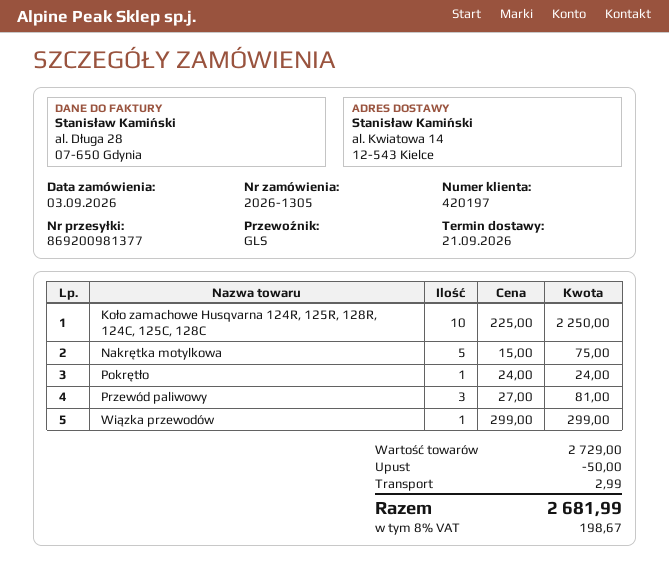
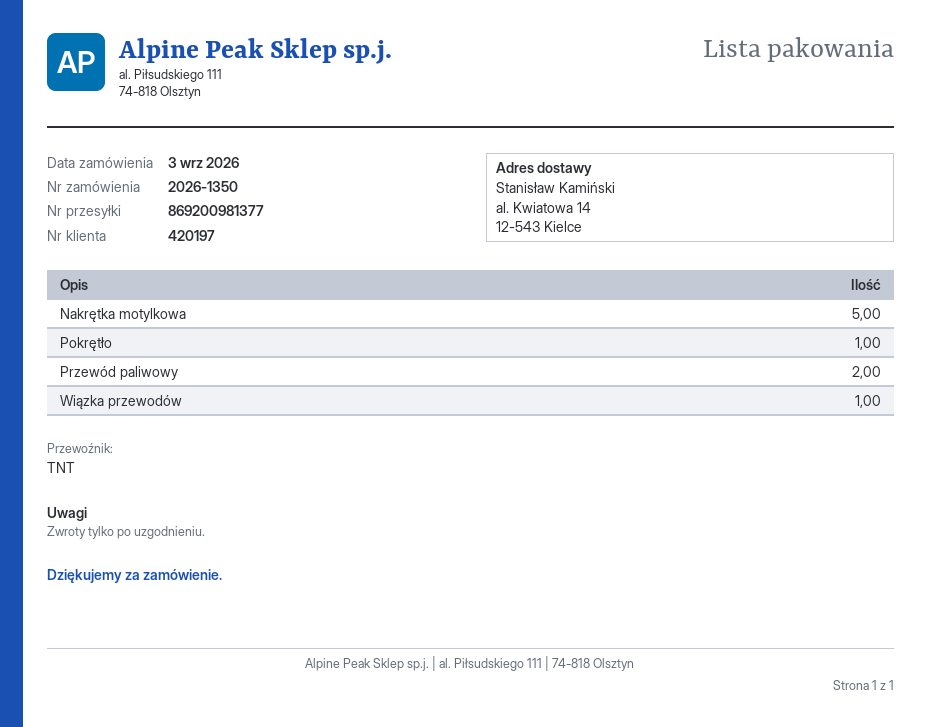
order number: 2026-1305 -> 2026-1350
shipping method: GLS -> TNT
Koło zamachowe Husqvarna 124R, 125R, 128R, 124C, 125C, 128C: 10 -> none
Przewód paliwowy: 3 -> 2

